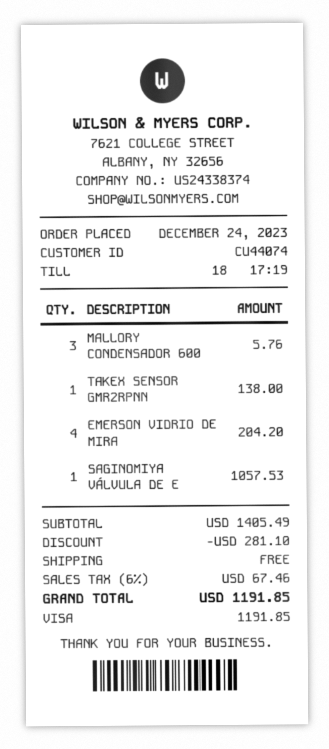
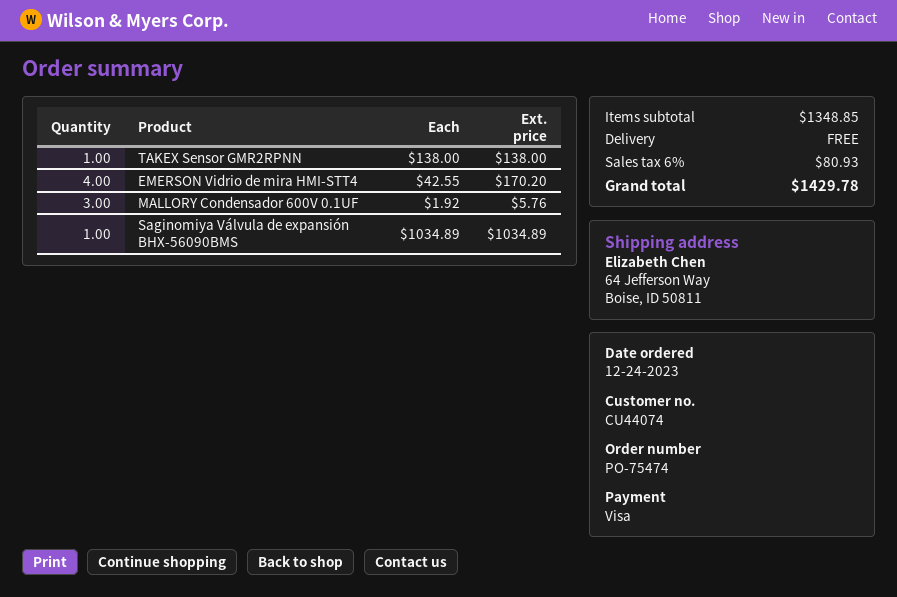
EMERSON VIDRIO DE MIRA: 4 for 204.20 -> 4 for 170.20
SAGINOMIYA VÁLVULA DE E: 1 for 1057.53 -> 1 for 1034.89
subtotal: 1405.49 -> 1348.85
discount: 281.10 -> none
tax: 6% = 67.46 -> 6% = 80.93
total: 1191.85 -> 1429.78

